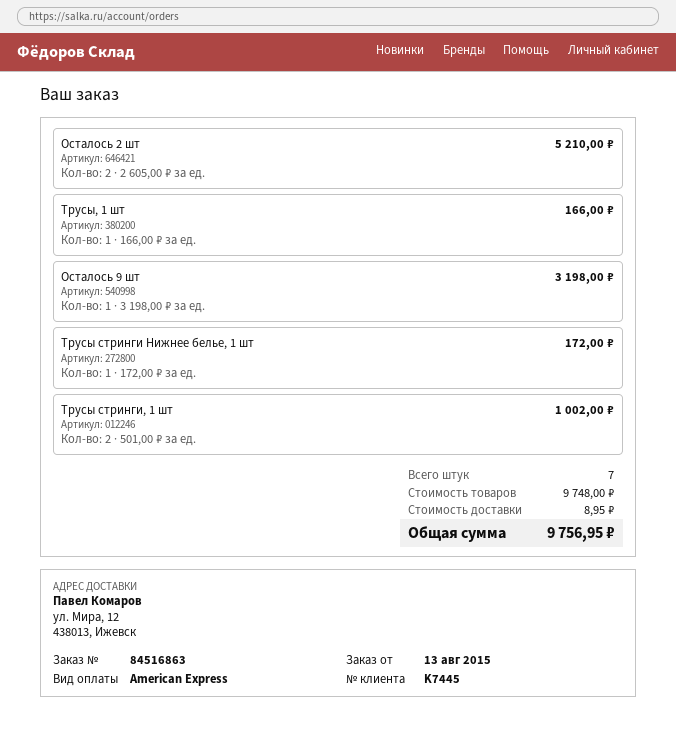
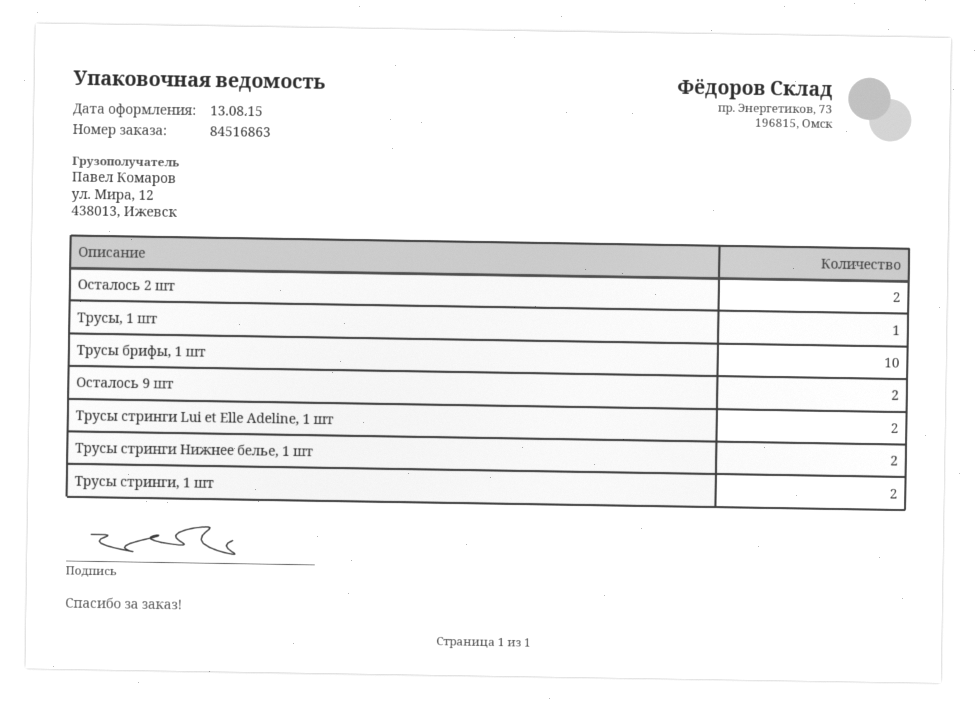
Осталось 9 шт: 1 -> 2
Трусы стринги Нижнее белье, 1 шт: 1 -> 2
Трусы брифы, 1 шт: none -> 10
Трусы стринги Lui et Elle Adeline, 1 шт: none -> 2

